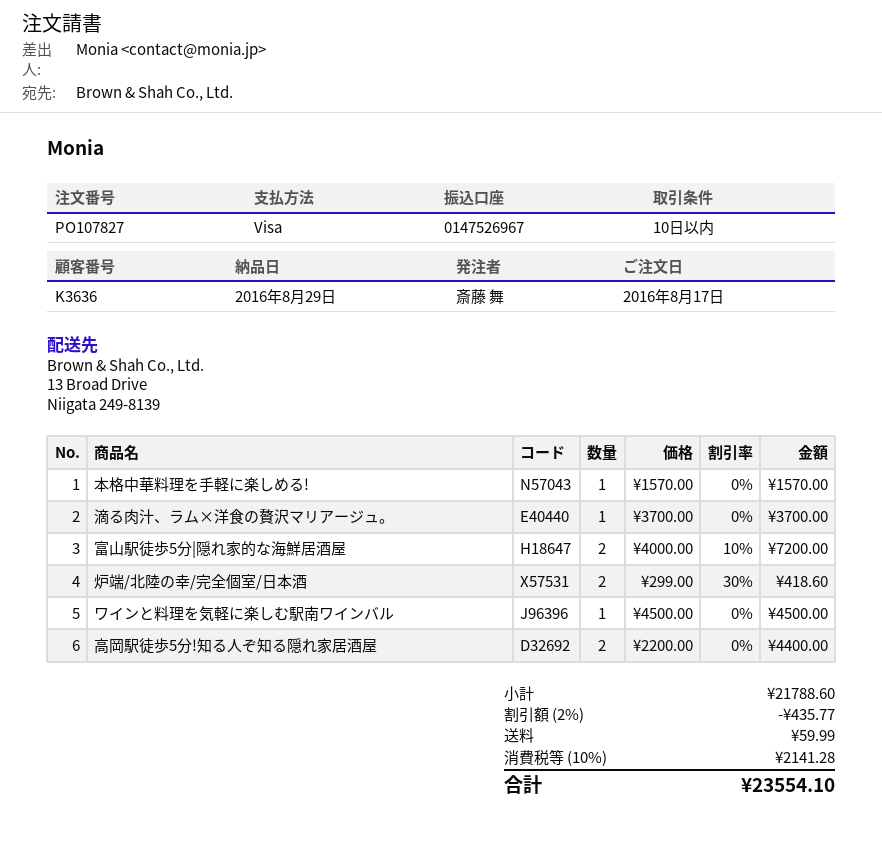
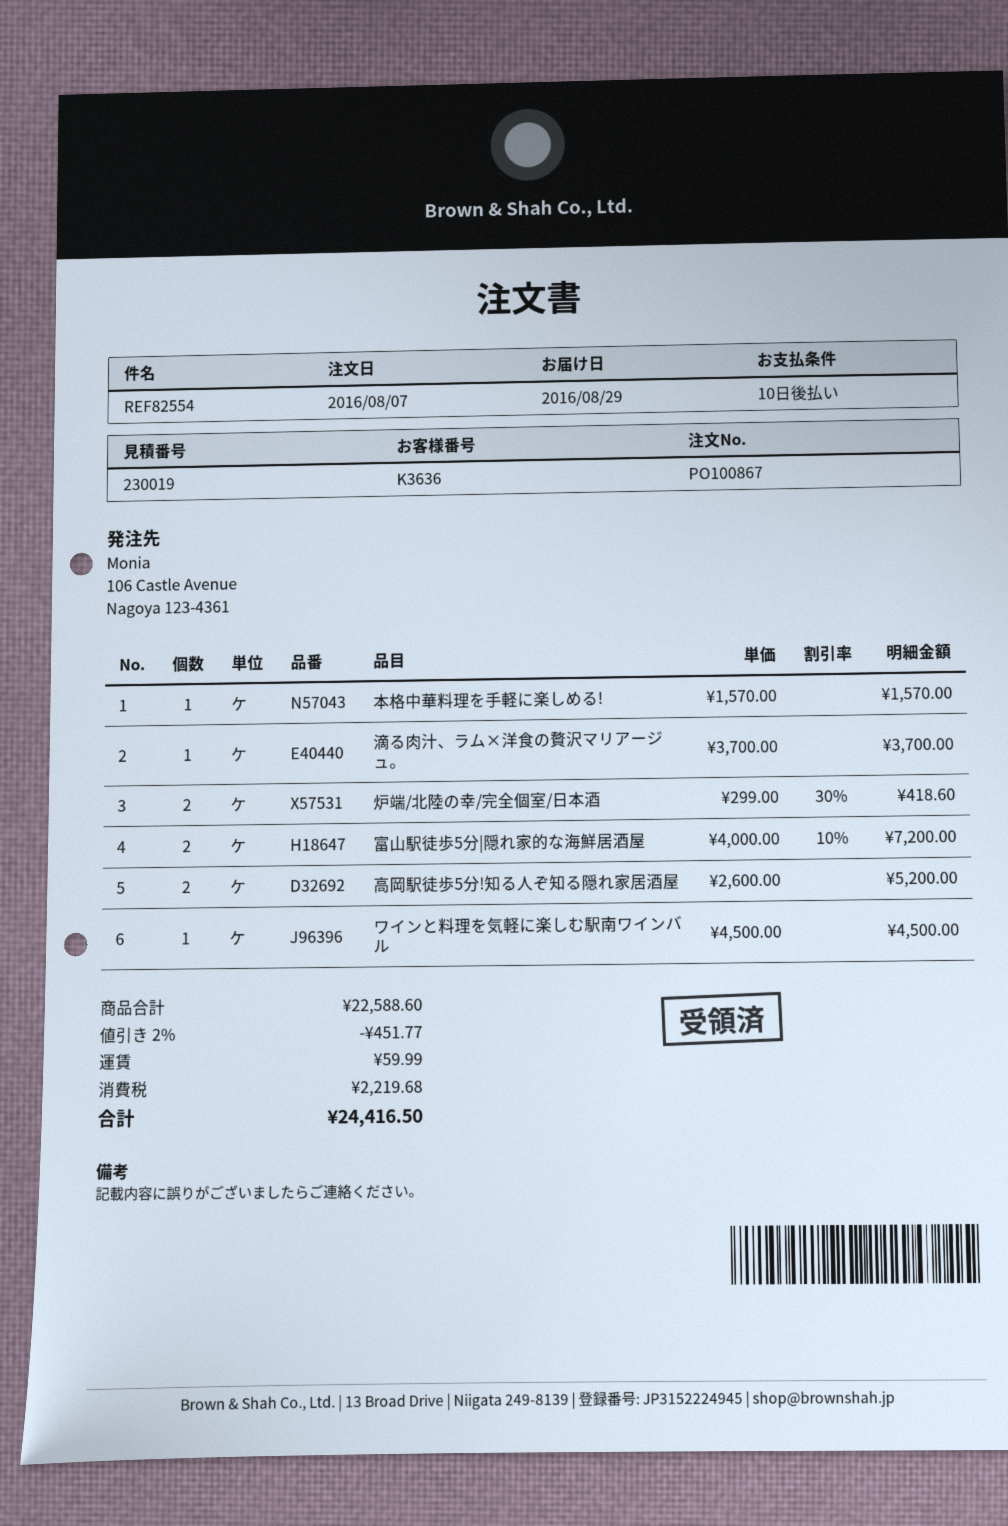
order number: PO107827 -> PO100867
order date: 2016-08-17 -> 2016-08-07
高岡駅徒歩5分!知る人ぞ知る隠れ家居酒屋: 2 x 2200.00 = 4400.00 -> 2 x 2600.00 = 5200.00
subtotal: 21788.60 -> 22588.60
discount: 2% = 435.77 -> 2% = 451.77
tax: 2141.28 -> 2219.68
total: 23554.10 -> 24416.50

